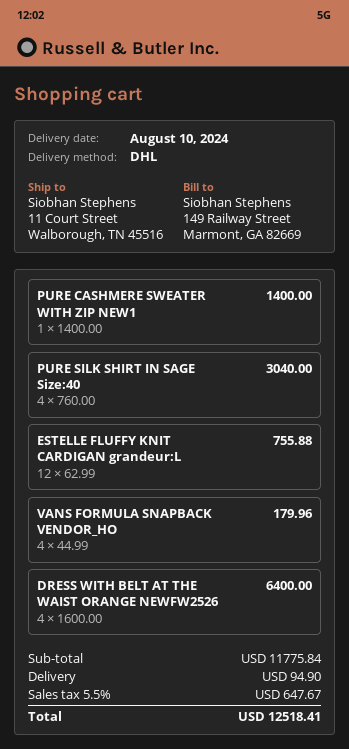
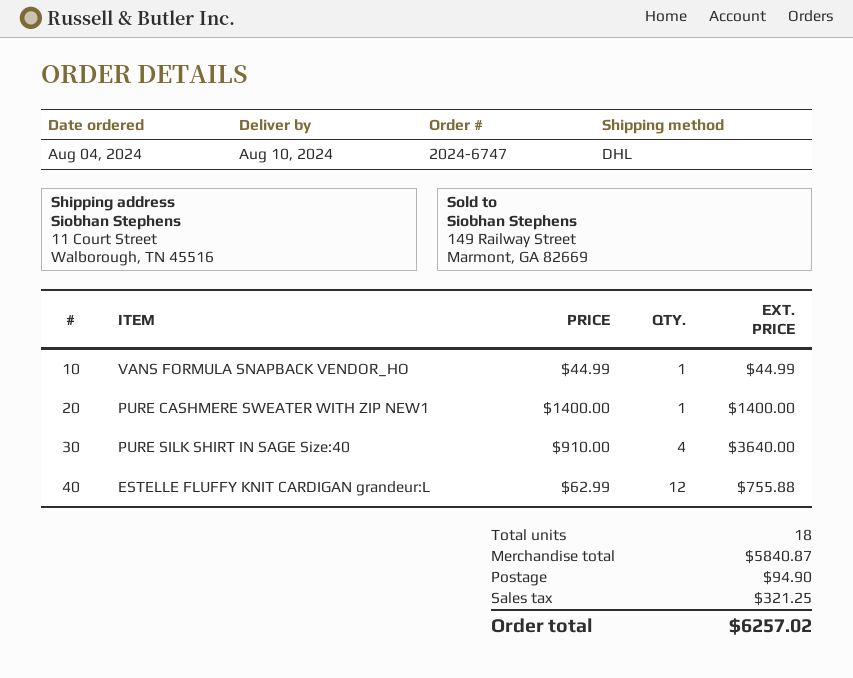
PURE SILK SHIRT IN SAGE Size:40: 4 x 760.00 = 3040.00 -> 4 x 910.00 = 3640.00
VANS FORMULA SNAPBACK VENDOR_HO: 4 x 44.99 = 179.96 -> 1 x 44.99 = 44.99
DRESS WITH BELT AT THE WAIST ORANGE NEWFW2526: 4 x 1600.00 = 6400.00 -> none
subtotal: 11775.84 -> 5840.87
tax: 647.67 -> 321.25
total: 12518.41 -> 6257.02

